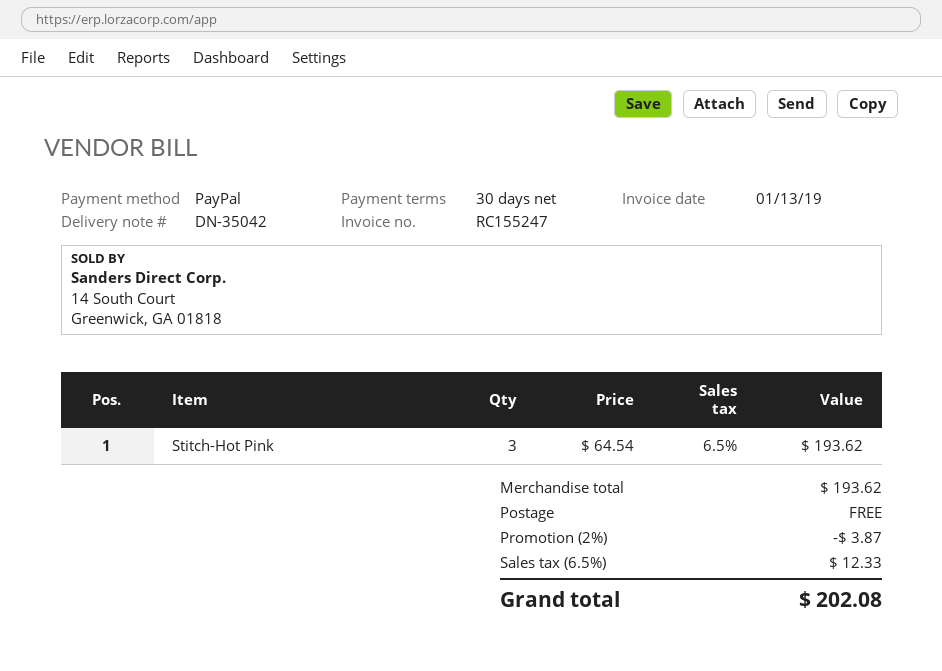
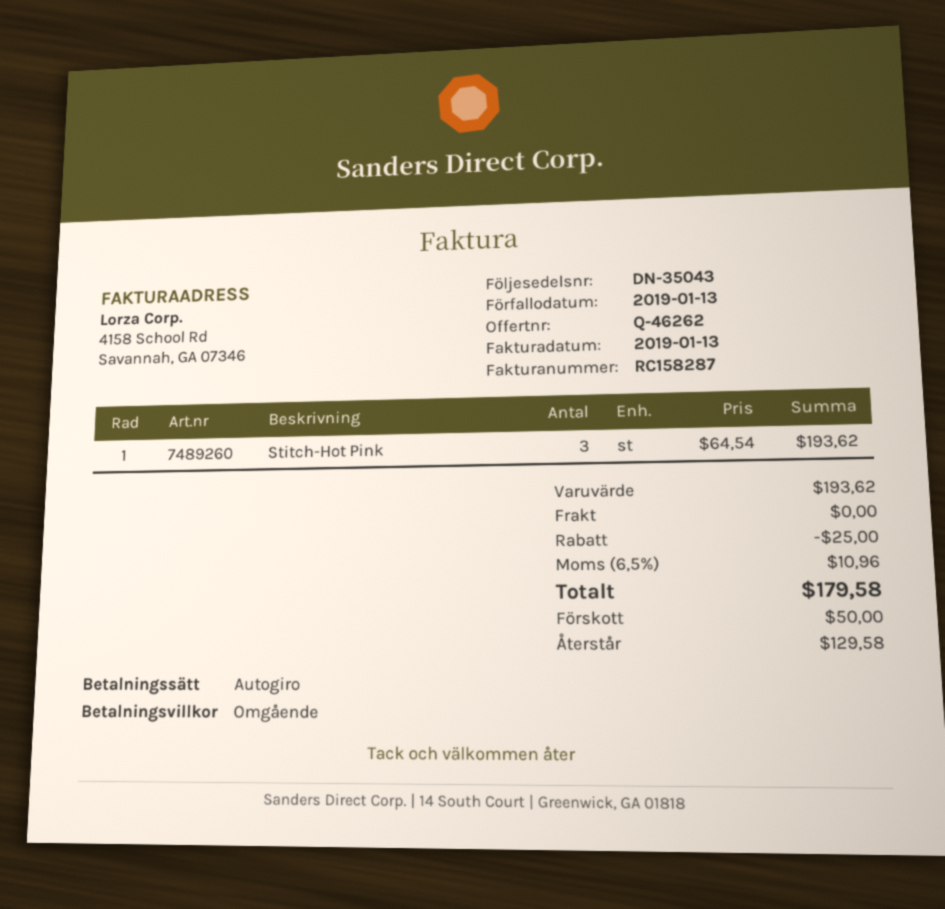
delivery note number: DN-35042 -> DN-35043
invoice number: RC155247 -> RC158287
payment terms: 30 days -> on receipt
payment method: PayPal -> direct debit
discount: 3.87 -> 25.00
tax: 6.5% = 12.33 -> 6.5% = 10.96
total: 202.08 -> 179.58

